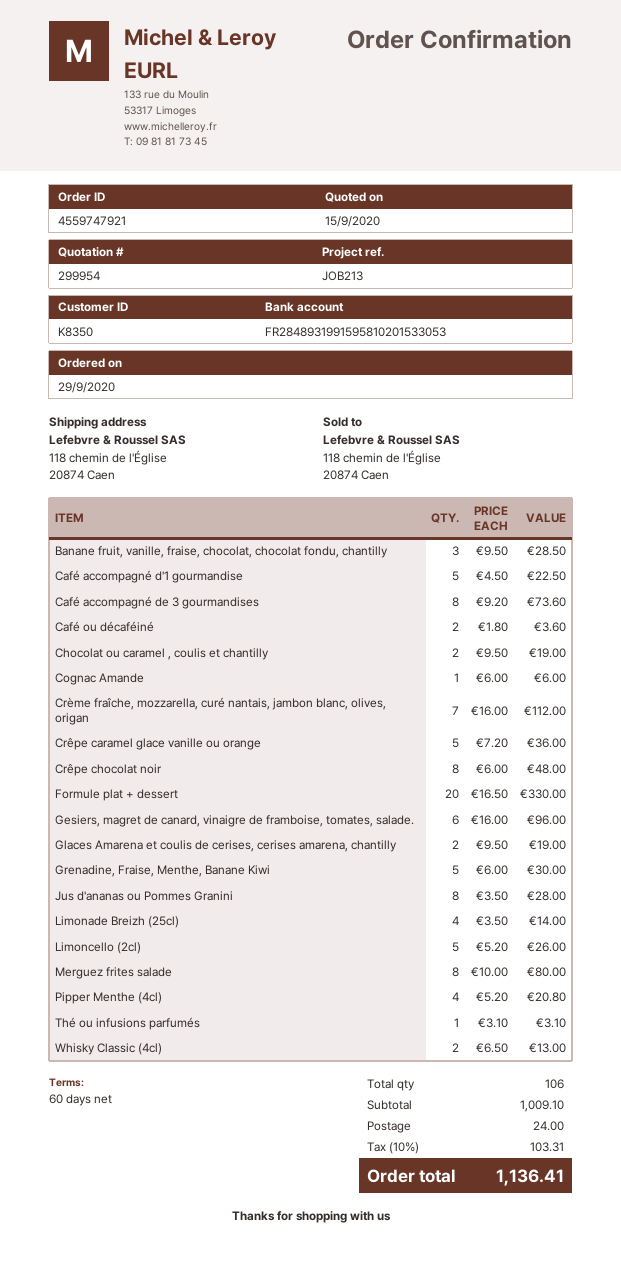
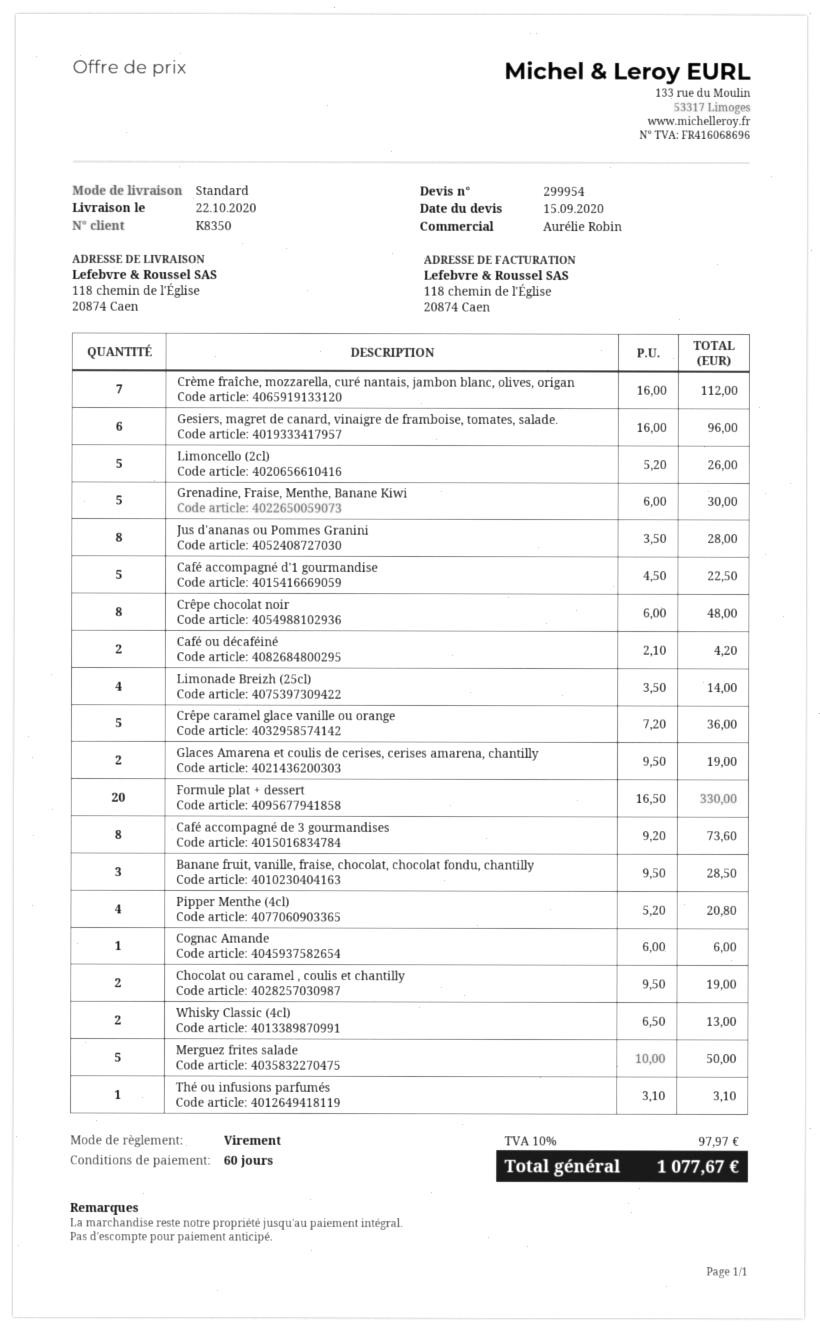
Café ou décaféiné: 2 x 1.80 = 3.60 -> 2 x 2.10 = 4.20
Merguez frites salade: 8 x 10.00 = 80.00 -> 5 x 10.00 = 50.00
shipping: 24.00 -> none
tax: 10% = 103.31 -> 10% = 97.97
total: 1136.41 -> 1077.67

